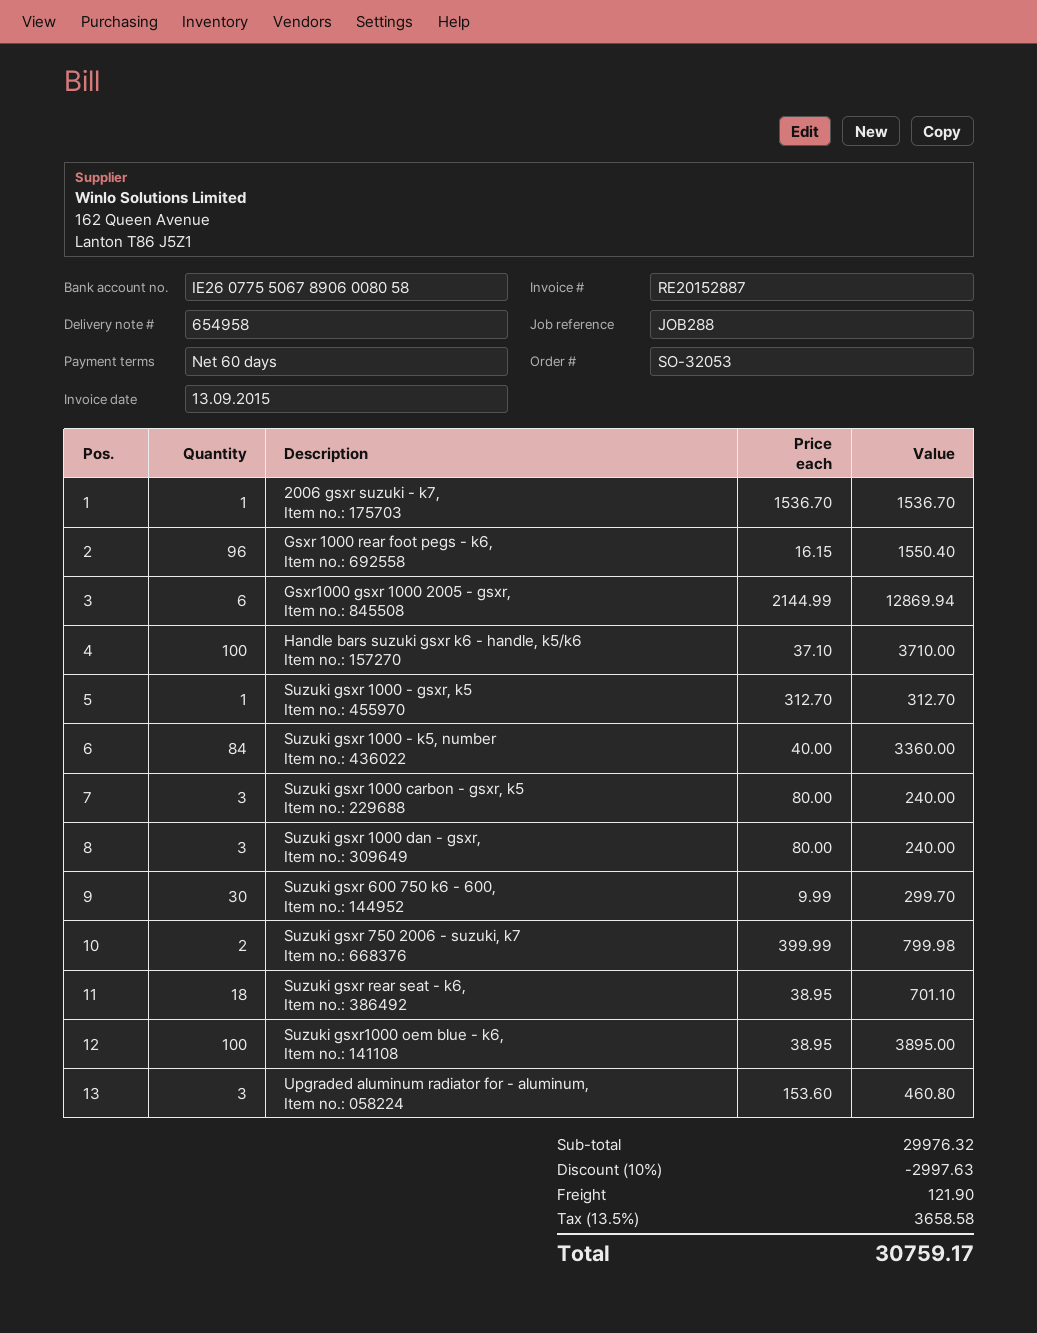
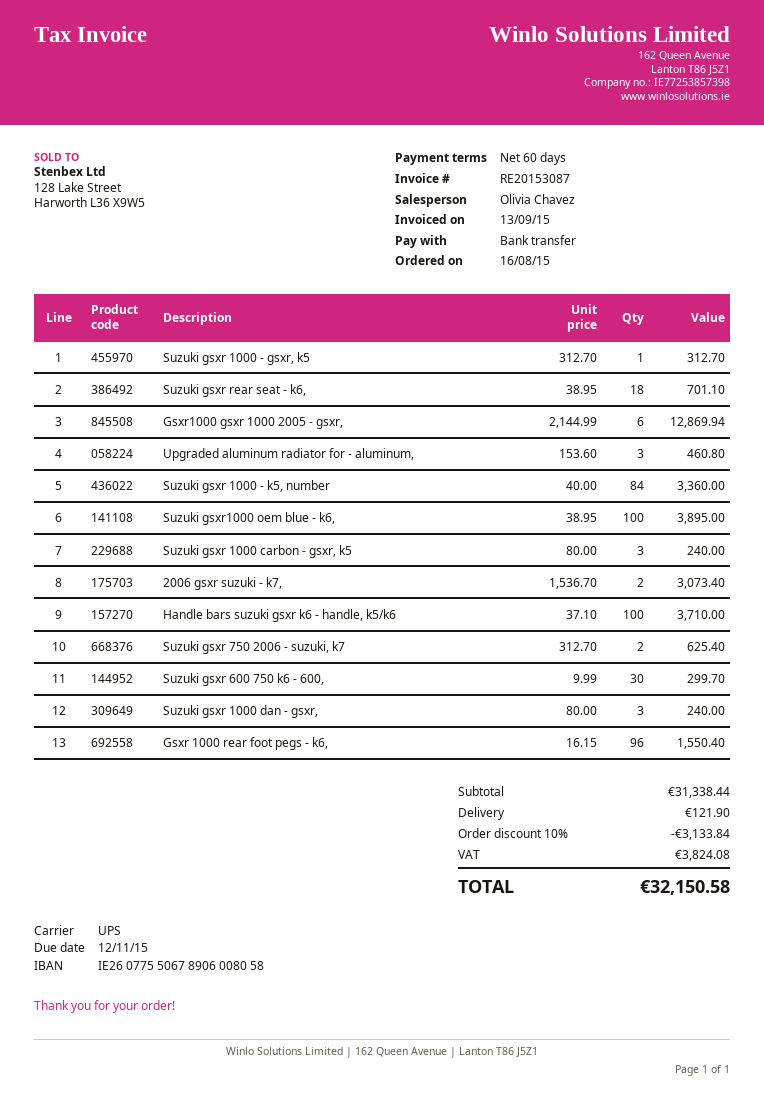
invoice number: RE20152887 -> RE20153087
2006 gsxr suzuki - k7,: 1 x 1536.70 = 1536.70 -> 2 x 1536.70 = 3073.40
Suzuki gsxr 750 2006 - suzuki, k7: 2 x 399.99 = 799.98 -> 2 x 312.70 = 625.40
subtotal: 29976.32 -> 31338.44
discount: 10% = 2997.63 -> 10% = 3133.84
tax: 3658.58 -> 3824.08
total: 30759.17 -> 32150.58

